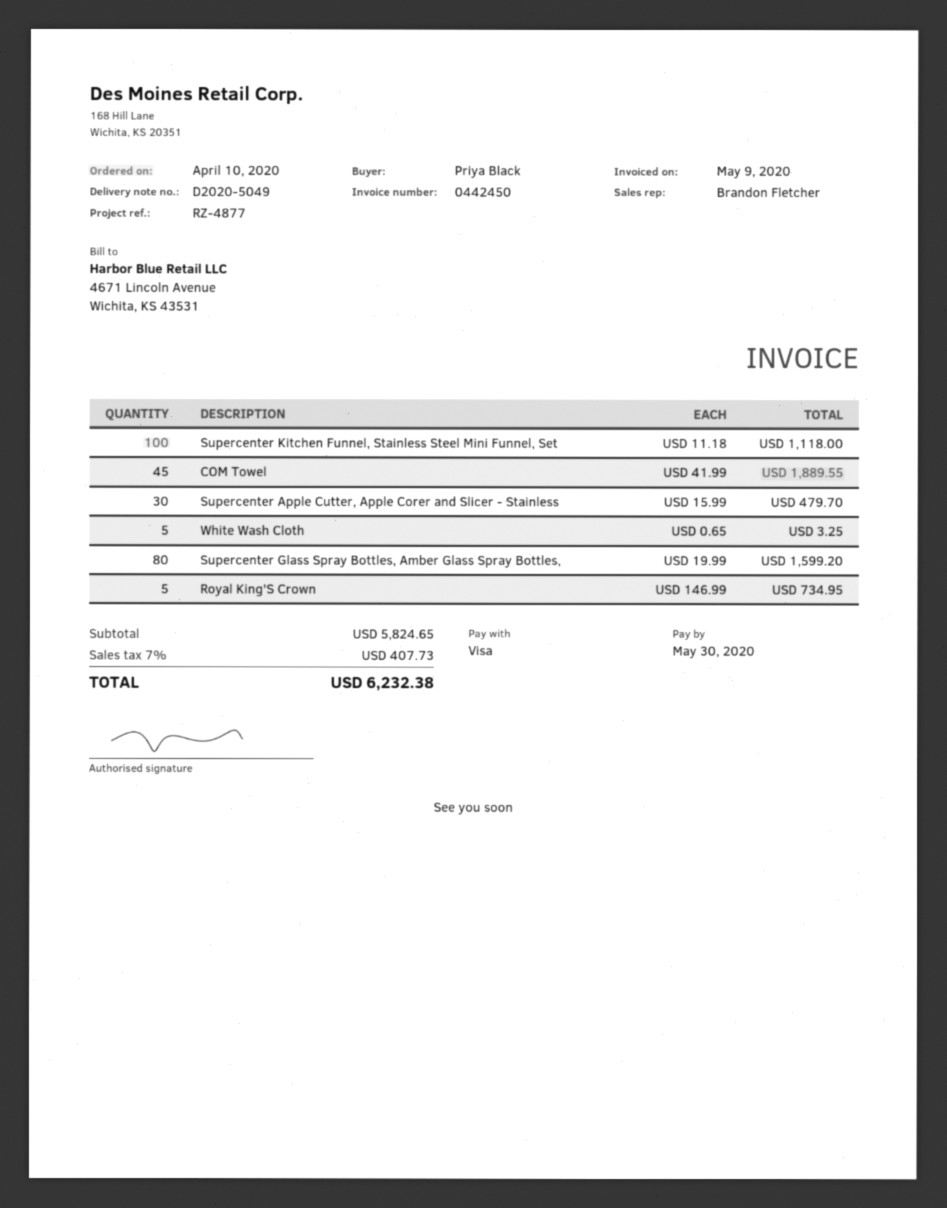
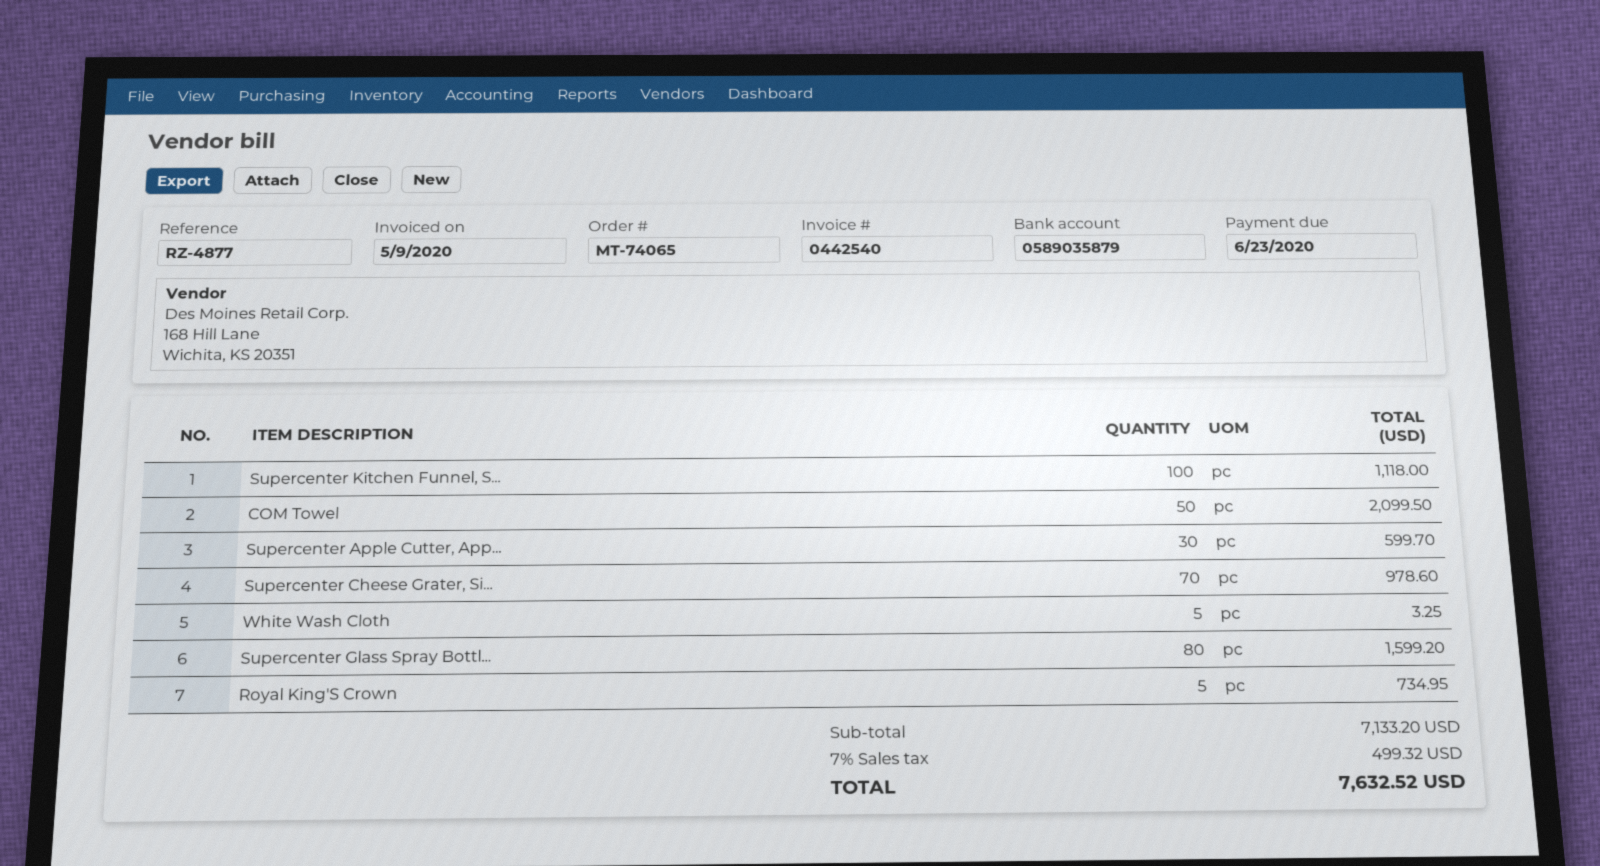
invoice number: 0442450 -> 0442540
due date: 2020-05-30 -> 2020-06-23
COM Towel: 45 for 1889.55 -> 50 for 2099.50
Supercenter Apple Cutter, Apple Corer and Slicer - Stainless: 30 for 479.70 -> 30 for 599.70
Supercenter Cheese Grater, Si...: none -> 70 for 978.60
subtotal: 5824.65 -> 7133.20
tax: 7% = 407.73 -> 7% = 499.32
total: 6232.38 -> 7632.52

